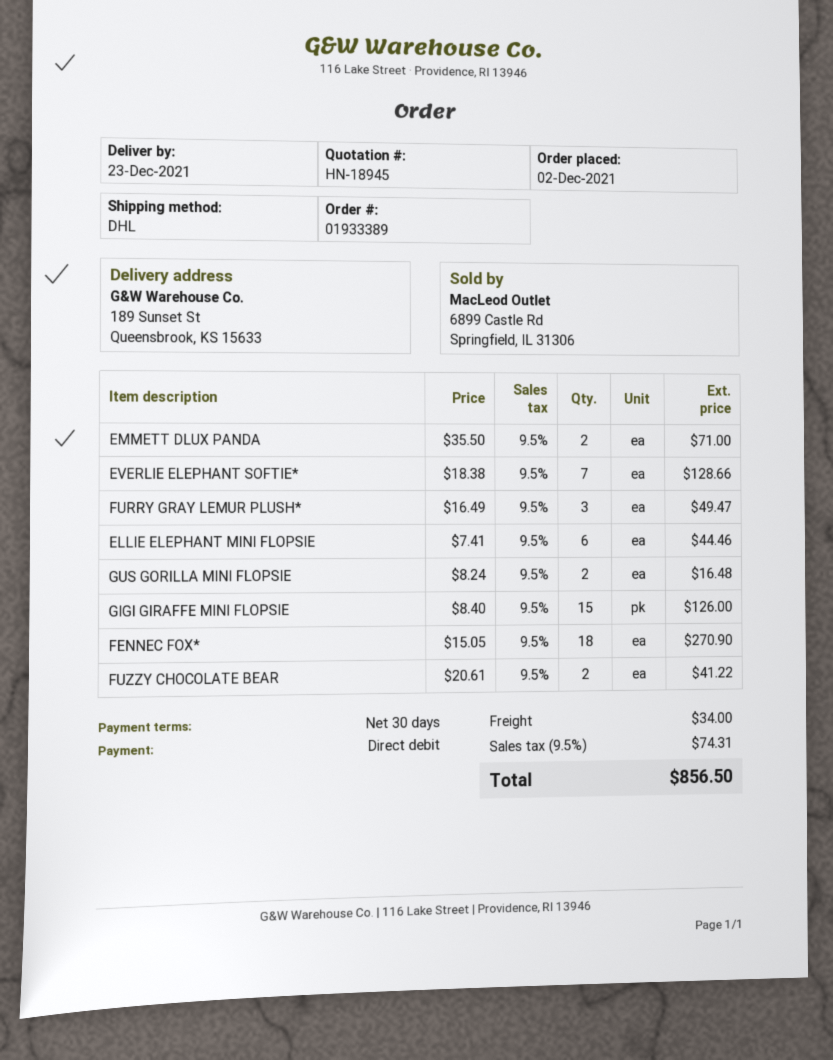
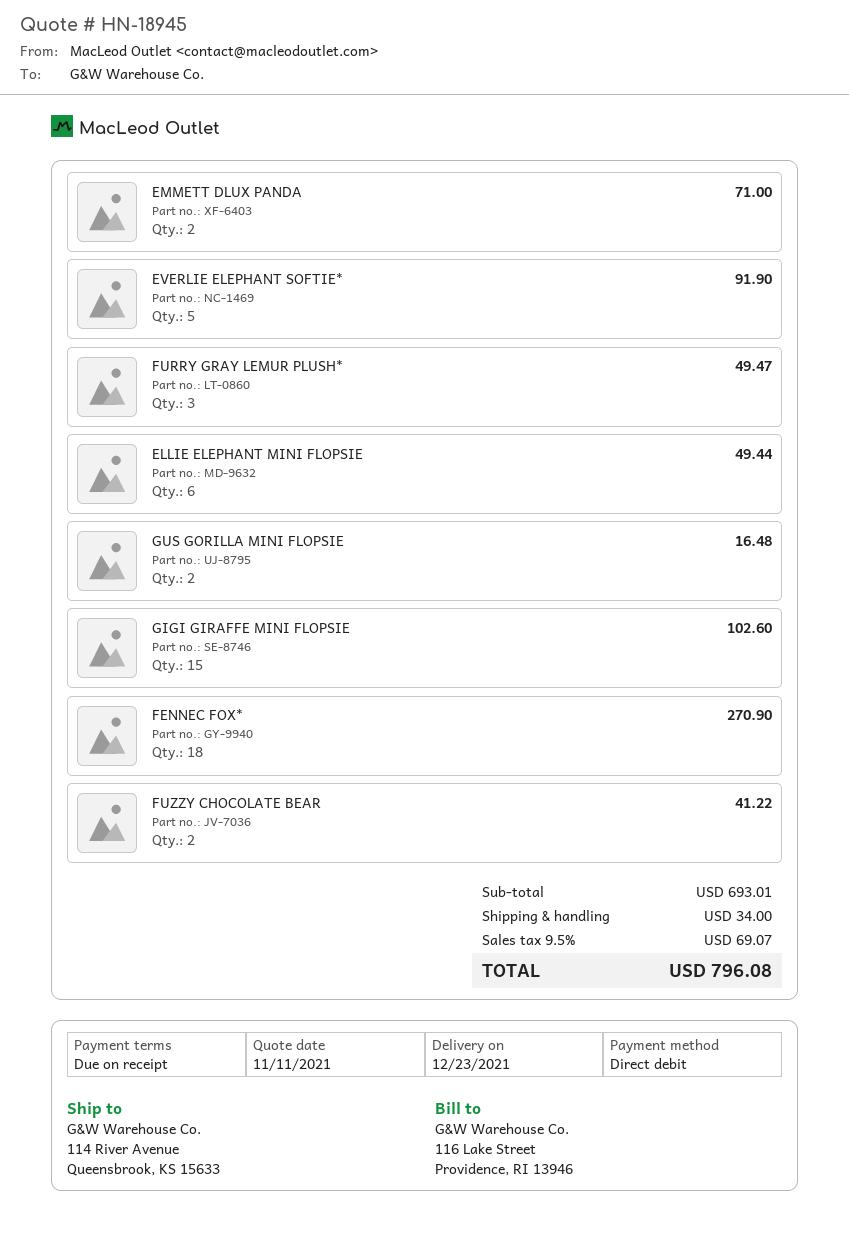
payment terms: 30 days -> on receipt
ship to: 189 Sunset St, Queensbrook, KS 15633 -> 114 River Avenue, Queensbrook, KS 15633
EVERLIE ELEPHANT SOFTIE*: 7 for 128.66 -> 5 for 91.90
ELLIE ELEPHANT MINI FLOPSIE: 6 for 44.46 -> 6 for 49.44
GIGI GIRAFFE MINI FLOPSIE: 15 for 126.00 -> 15 for 102.60
tax: 9.5% = 74.31 -> 9.5% = 69.07
total: 856.50 -> 796.08

